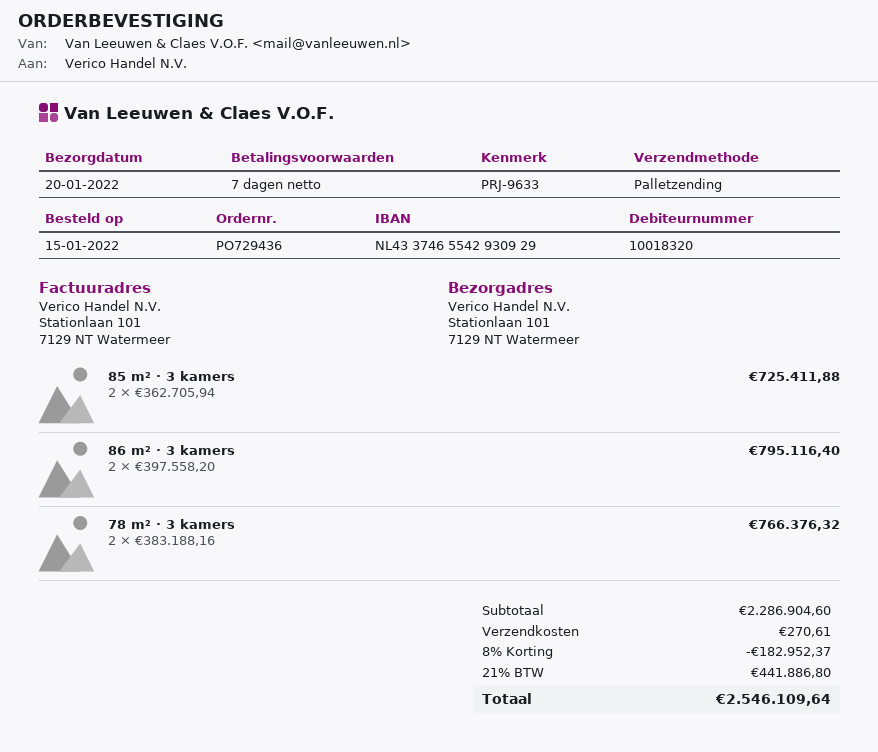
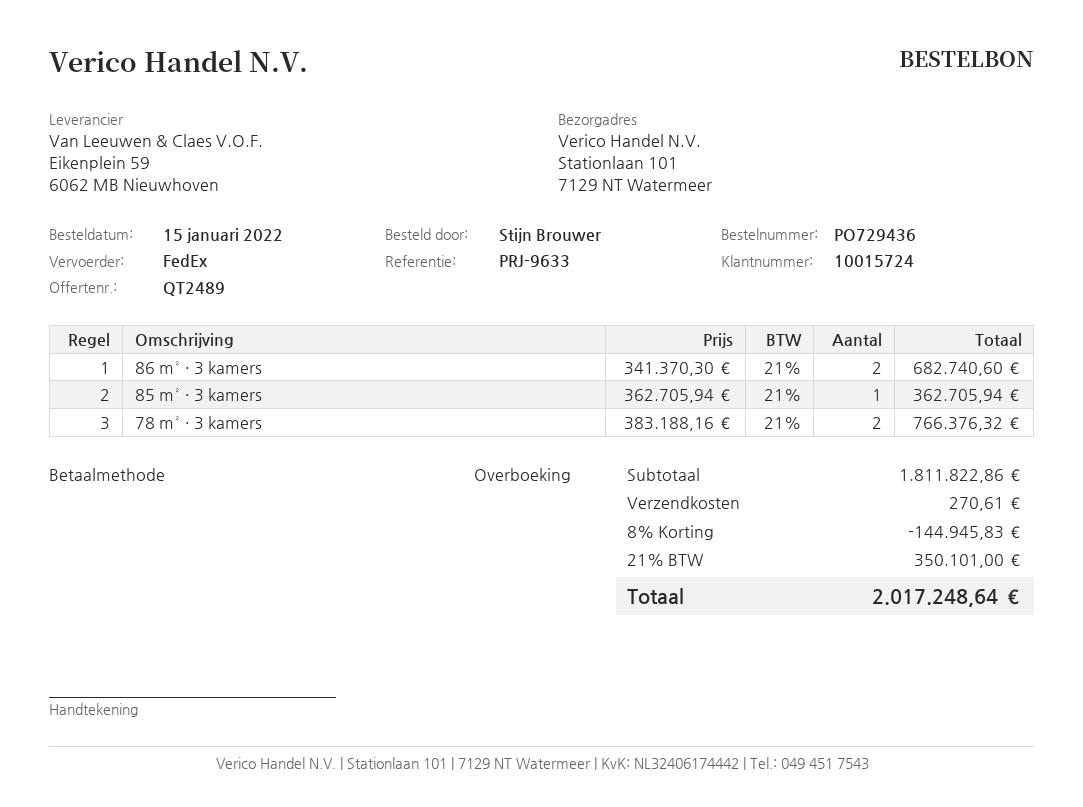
customer number: 10018320 -> 10015724
shipping method: pallet freight -> FedEx
85 m² · 3 kamers: 2 x 362705.94 = 725411.88 -> 1 x 362705.94 = 362705.94
86 m² · 3 kamers: 2 x 397558.20 = 795116.40 -> 2 x 341370.30 = 682740.60
subtotal: 2286904.60 -> 1811822.86
discount: 8% = 182952.37 -> 8% = 144945.83
tax: 21% = 441886.80 -> 21% = 350101.00
total: 2546109.64 -> 2017248.64

